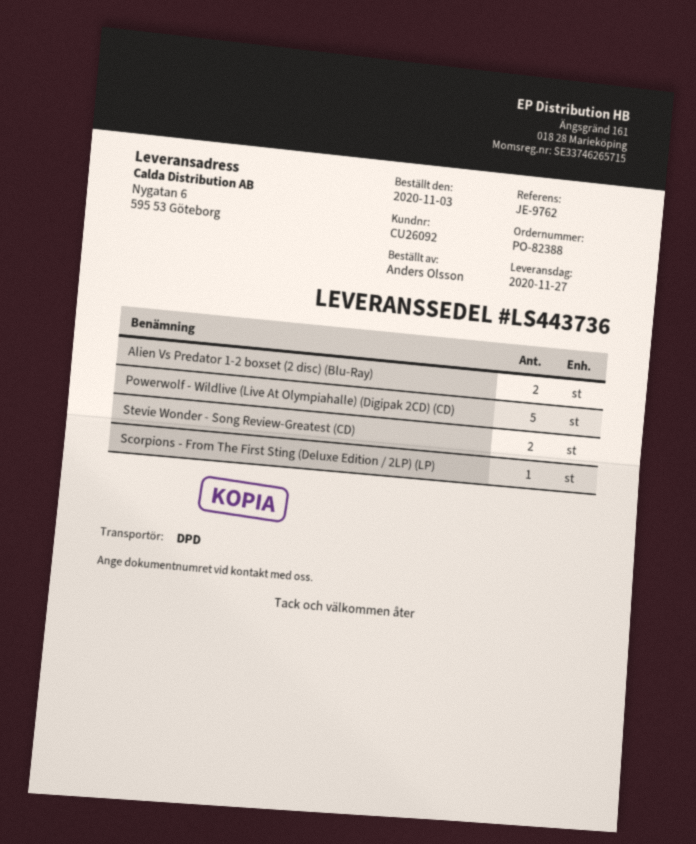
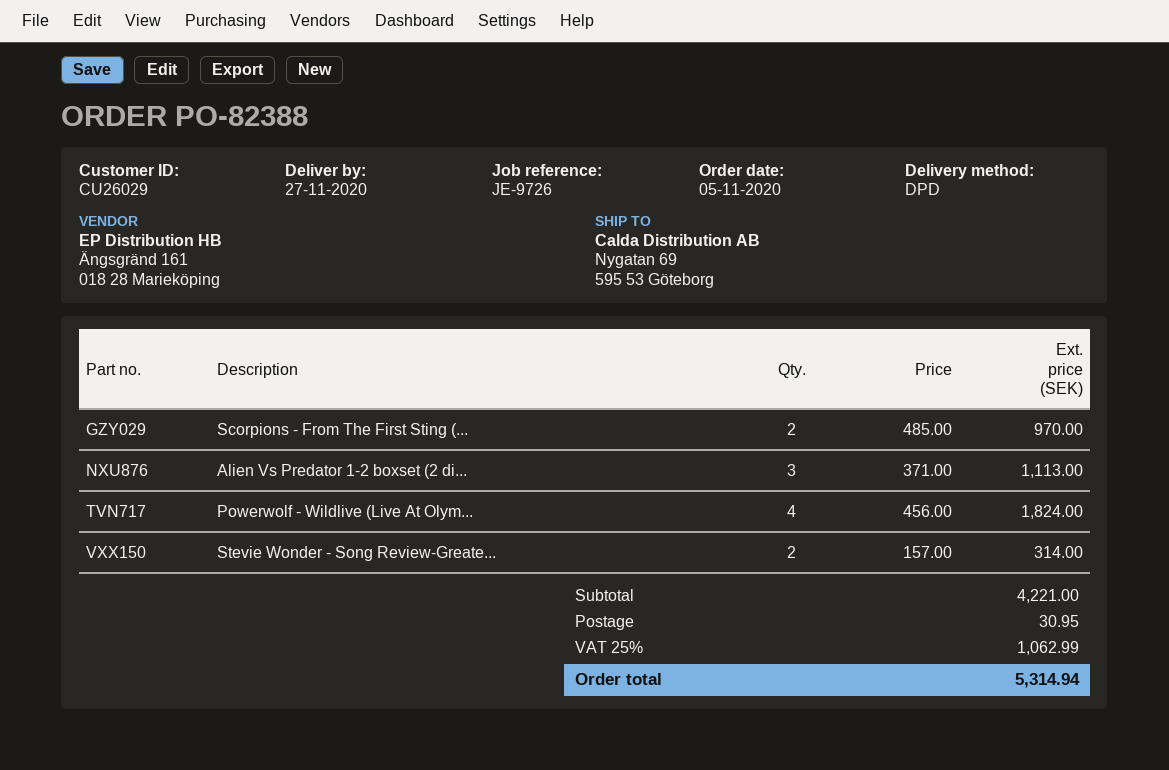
order date: 2020-11-03 -> 2020-11-05
customer number: CU26092 -> CU26029
reference: JE-9762 -> JE-9726
ship to: Nygatan 6, 595 53 Göteborg -> Nygatan 69, 595 53 Göteborg
Alien Vs Predator 1-2 boxset (2 disc) (Blu-Ray): 2 -> 3
Powerwolf - Wildlive (Live At Olympiahalle) (Digipak 2CD) (CD): 5 -> 4
Scorpions - From The First Sting (Deluxe Edition / 2LP) (LP): 1 -> 2

